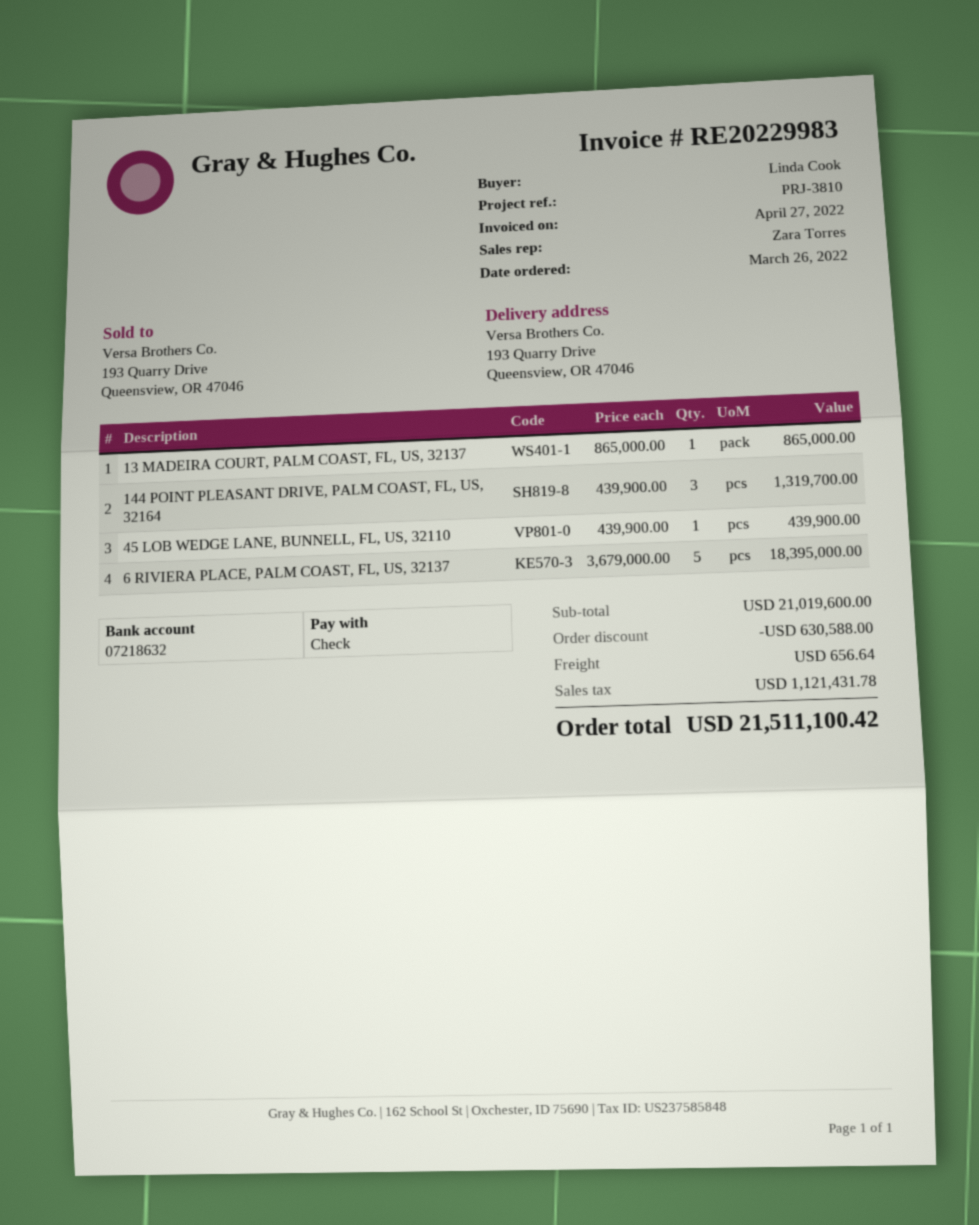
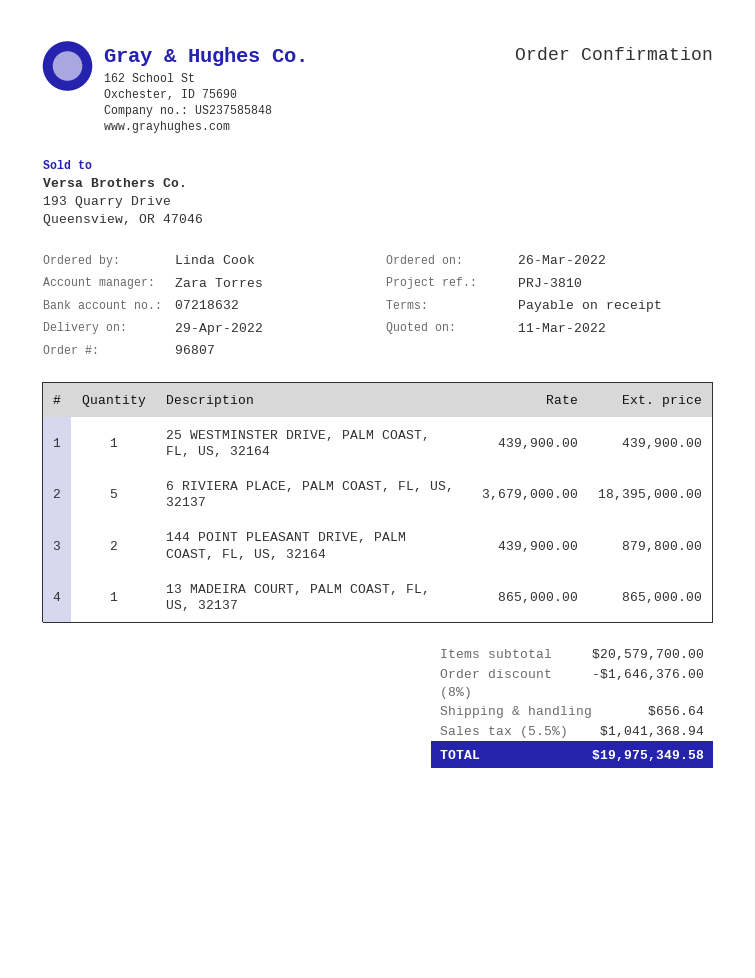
144 POINT PLEASANT DRIVE, PALM COAST, FL, US, 32164: 3 x 439900.00 = 1319700.00 -> 2 x 439900.00 = 879800.00
45 LOB WEDGE LANE, BUNNELL, FL, US, 32110: 1 x 439900.00 = 439900.00 -> none
25 WESTMINSTER DRIVE, PALM COAST, FL, US, 32164: none -> 1 x 439900.00 = 439900.00
subtotal: 21019600.00 -> 20579700.00
discount: 630588.00 -> 1646376.00
tax: 1121431.78 -> 1041368.94
total: 21511100.42 -> 19975349.58

